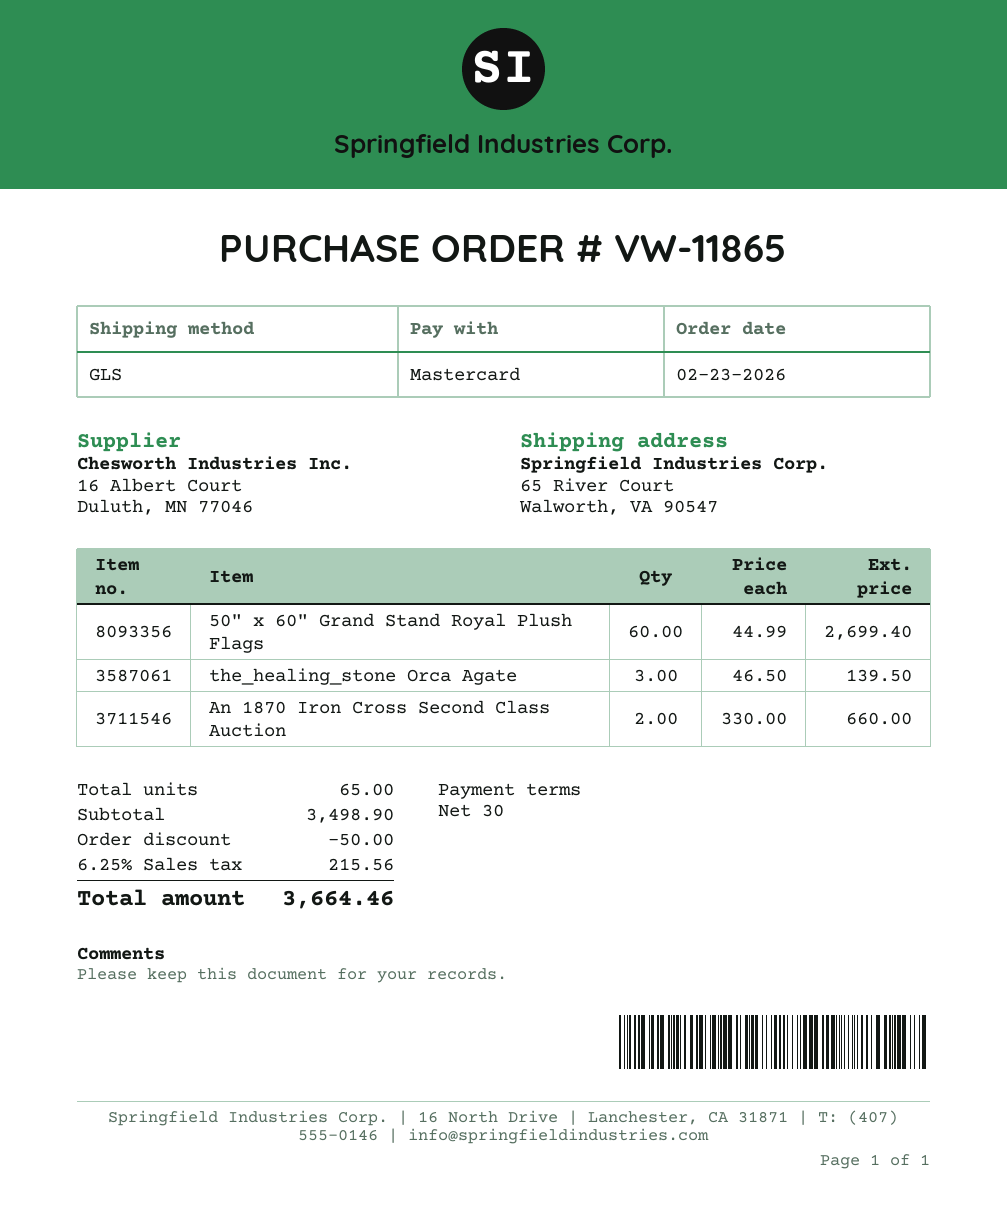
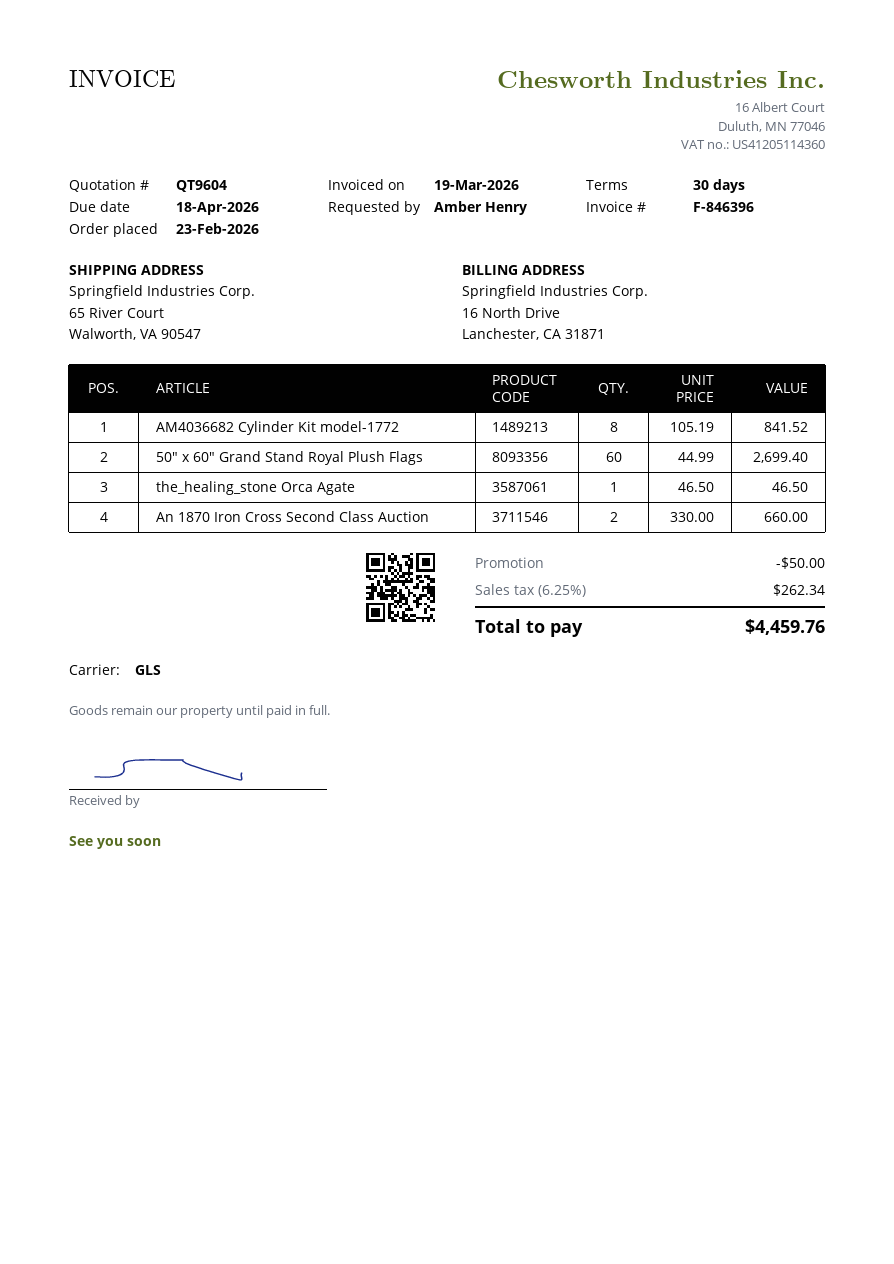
the_healing_stone Orca Agate: 3 x 46.50 = 139.50 -> 1 x 46.50 = 46.50
AM4036682 Cylinder Kit model-1772: none -> 8 x 105.19 = 841.52
tax: 6.25% = 215.56 -> 6.25% = 262.34
total: 3664.46 -> 4459.76

